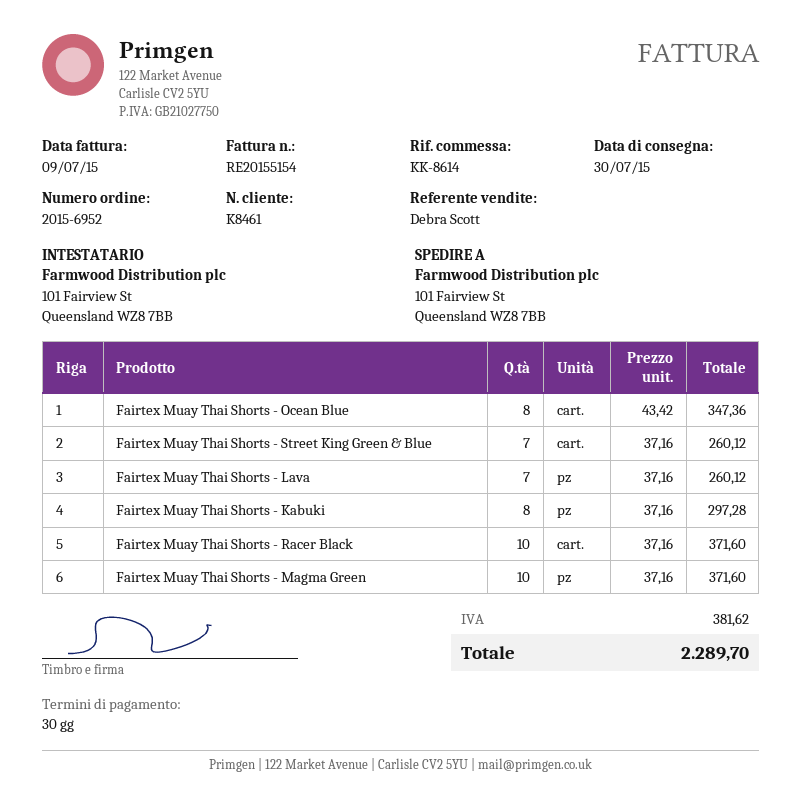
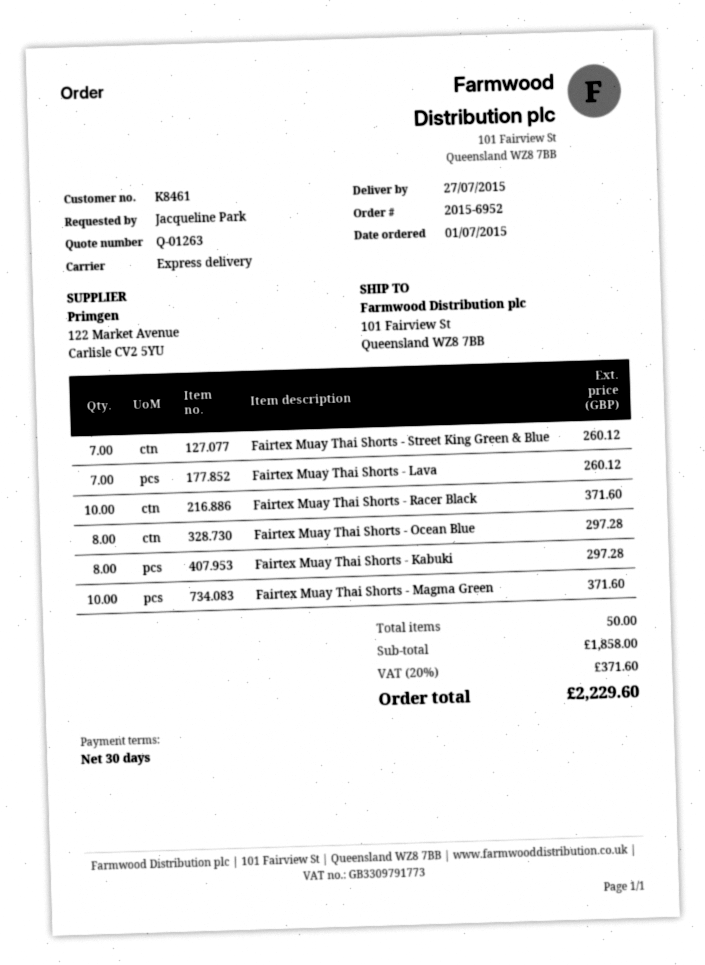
delivery date: 2015-07-30 -> 2015-07-27
Fairtex Muay Thai Shorts - Ocean Blue: 8 for 347.36 -> 8 for 297.28
tax: 381.62 -> 371.60
total: 2289.70 -> 2229.60

